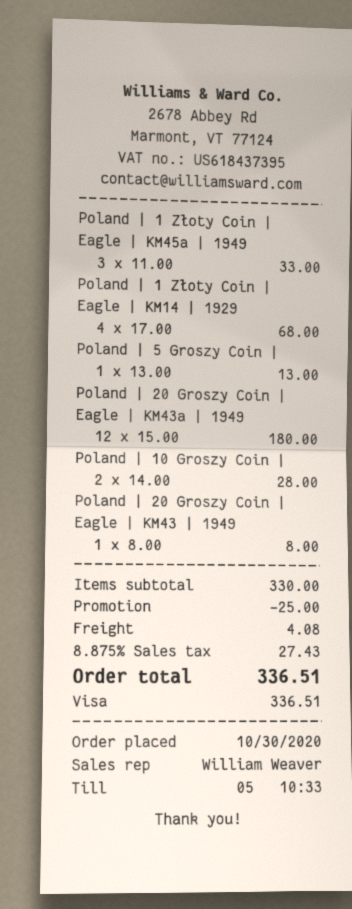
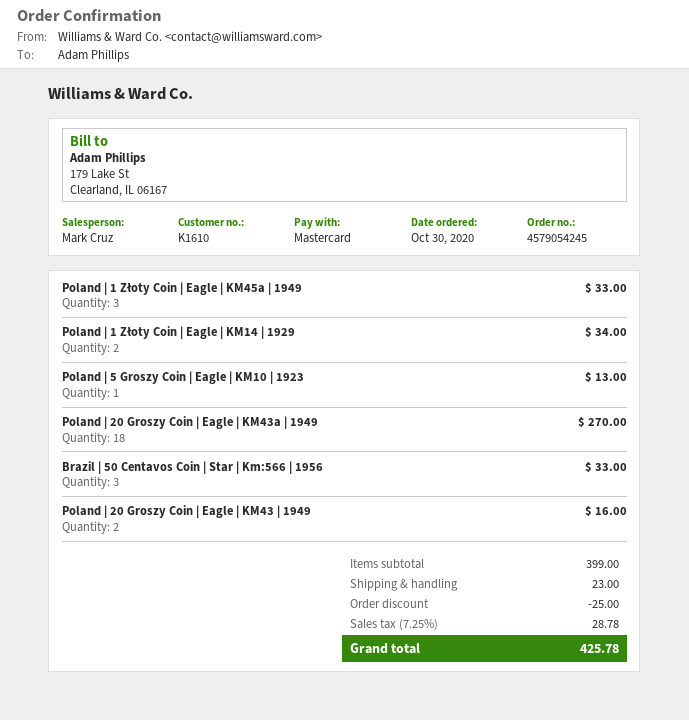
sales rep: William Weaver -> Mark Cruz
payment method: Visa -> Mastercard
Poland | 1 Złoty Coin | Eagle | KM14 | 1929: 4 for 68.00 -> 2 for 34.00
Poland | 20 Groszy Coin | Eagle | KM43a | 1949: 12 for 180.00 -> 18 for 270.00
Poland | 10 Groszy Coin |: 2 for 28.00 -> none
Poland | 20 Groszy Coin | Eagle | KM43 | 1949: 1 for 8.00 -> 2 for 16.00
Brazil | 50 Centavos Coin | Star | Km:566 | 1956: none -> 3 for 33.00
subtotal: 330.00 -> 399.00
shipping: 4.08 -> 23.00
tax: 8.875% = 27.43 -> 7.25% = 28.78
total: 336.51 -> 425.78

